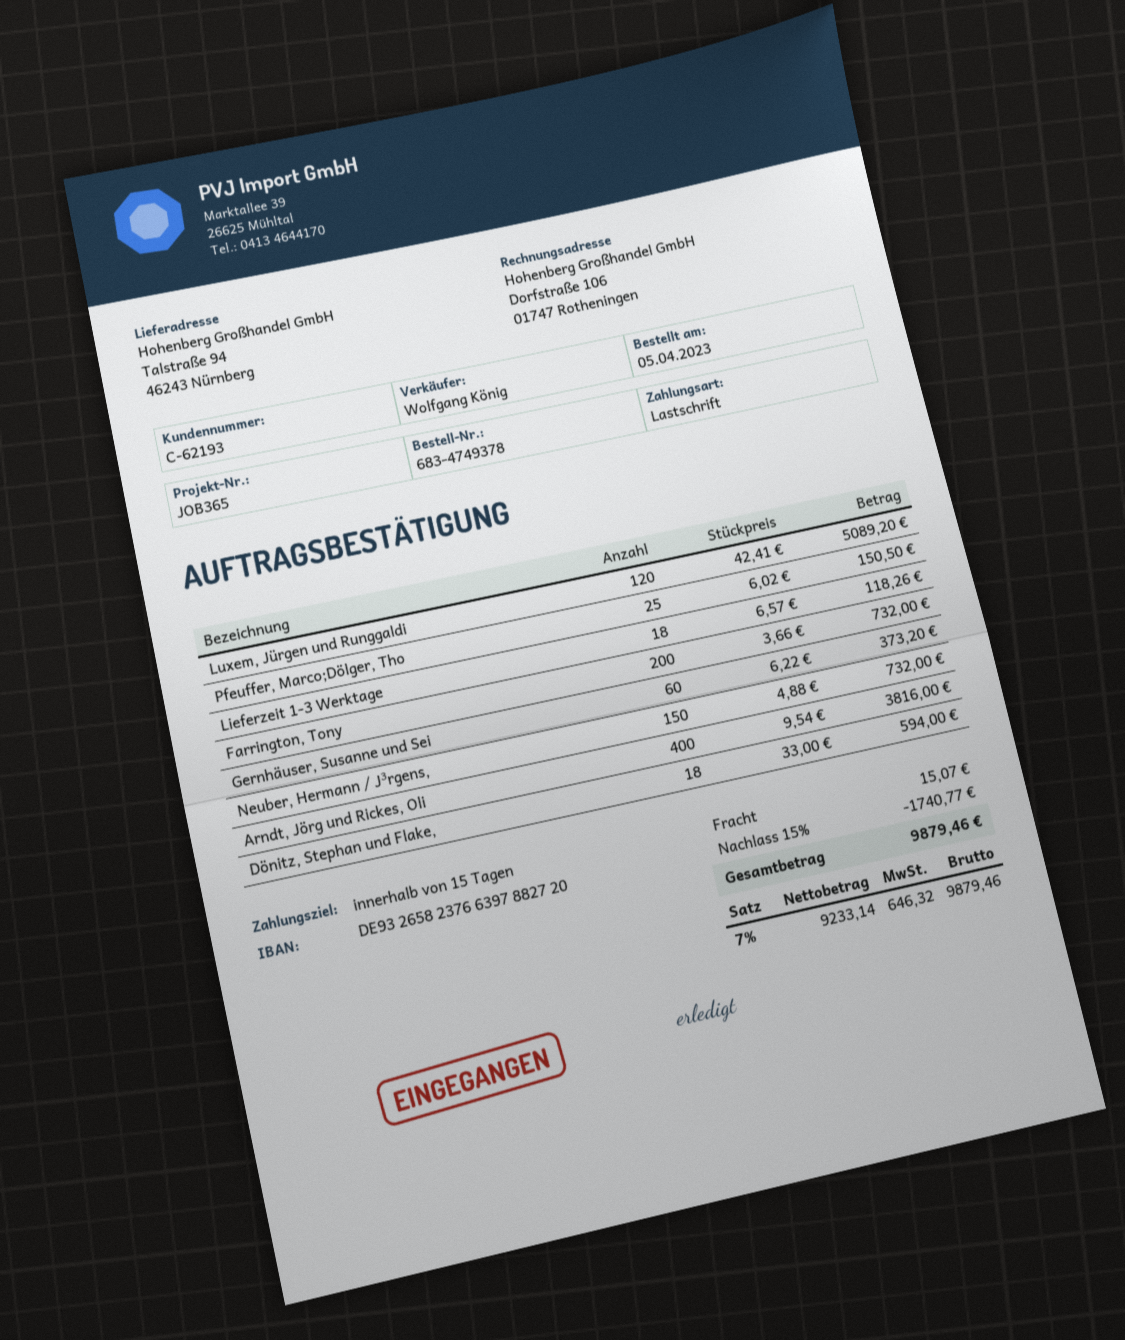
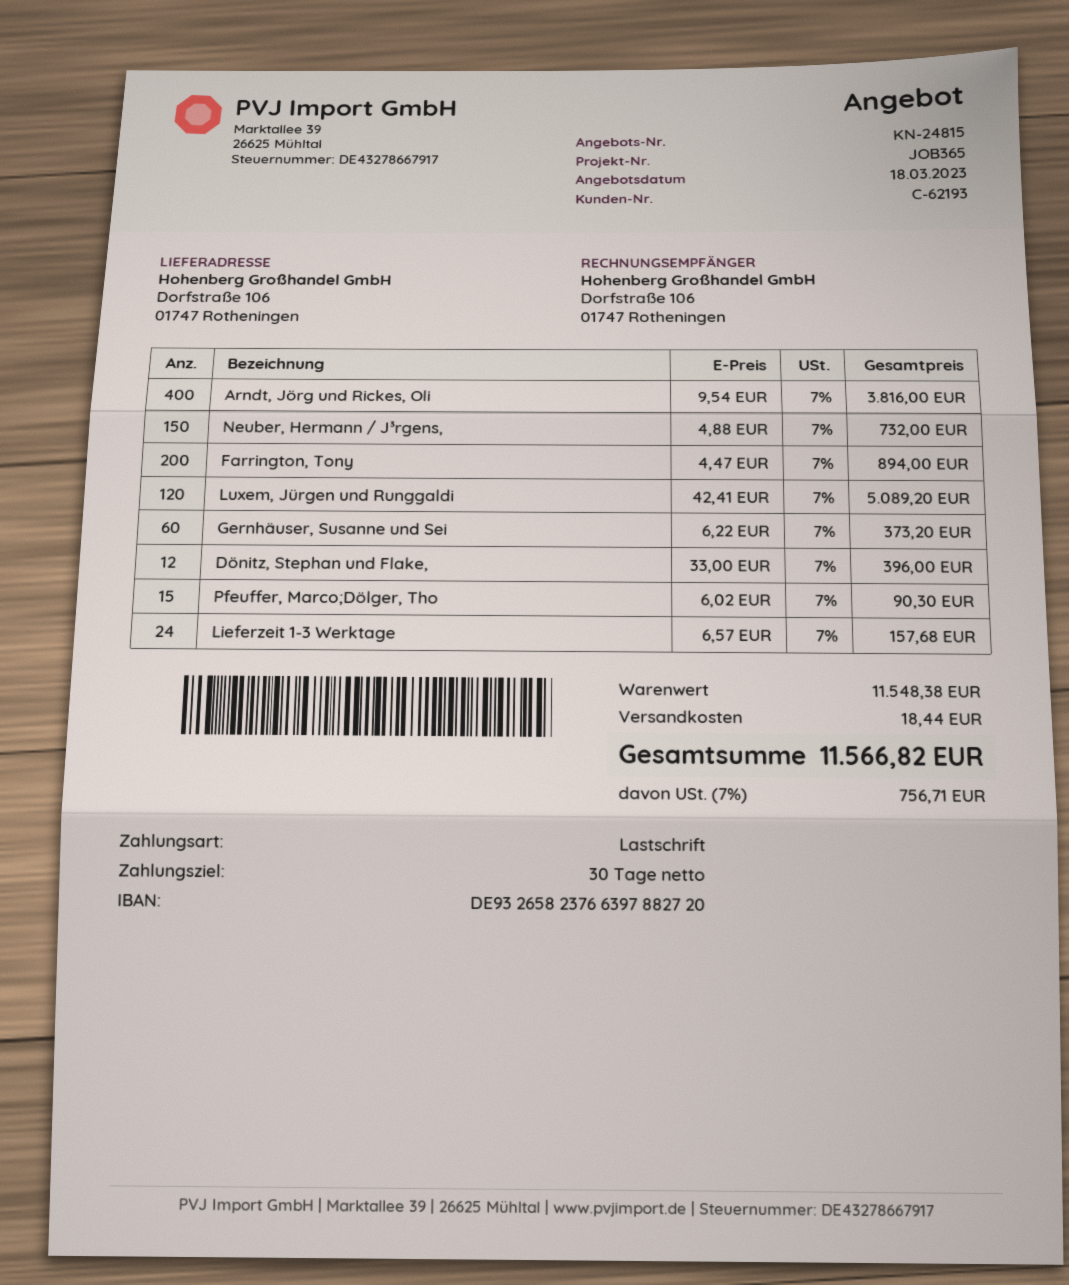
payment terms: 15 days -> 30 days
ship to: Talstraße 94, 46243 Nürnberg -> Dorfstraße 106, 01747 Rotheningen
Pfeuffer, Marco;Dölger, Tho: 25 x 6.02 = 150.50 -> 15 x 6.02 = 90.30
Lieferzeit 1-3 Werktage: 18 x 6.57 = 118.26 -> 24 x 6.57 = 157.68
Farrington, Tony: 200 x 3.66 = 732.00 -> 200 x 4.47 = 894.00
Dönitz, Stephan und Flake,: 18 x 33.00 = 594.00 -> 12 x 33.00 = 396.00
discount: 15% = 1740.77 -> none
shipping: 15.07 -> 18.44
tax: 7% = 646.32 -> 7% = 756.71
total: 9879.46 -> 11566.82

